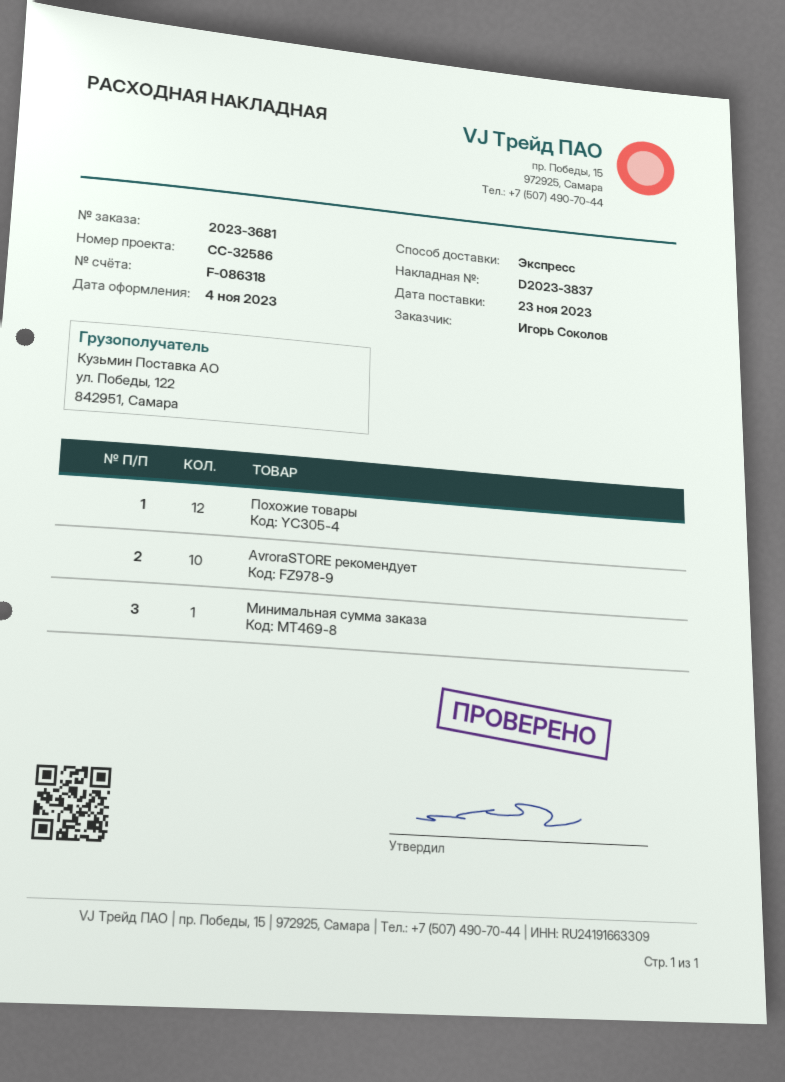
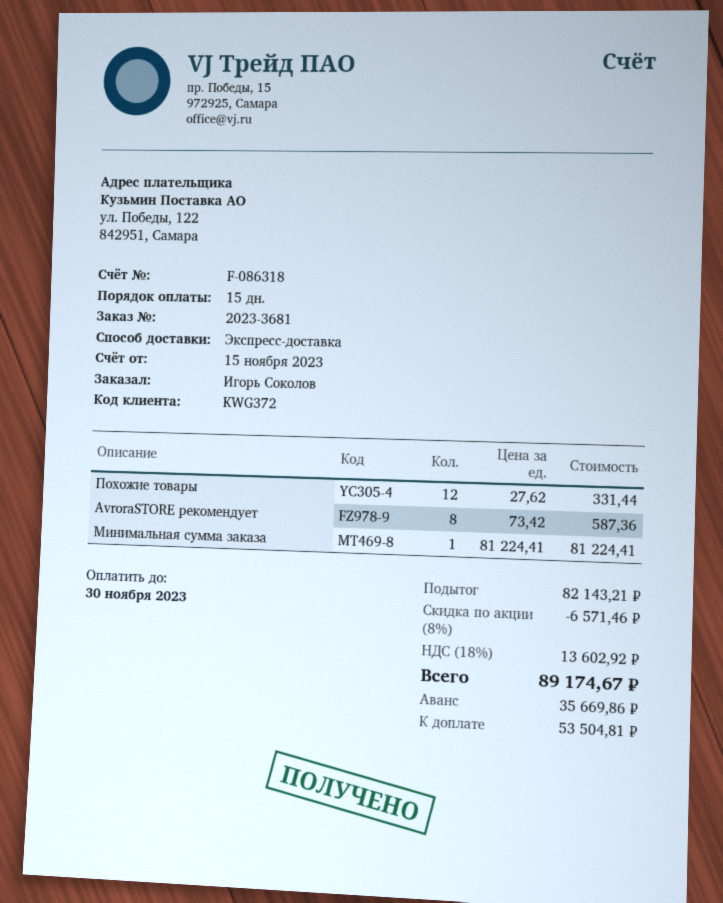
AvroraSTORE рекомендует: 10 -> 8

